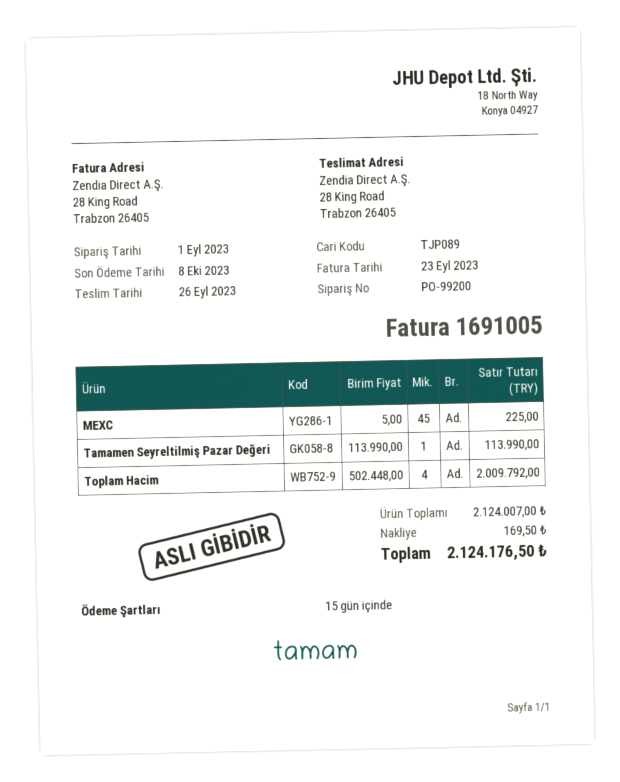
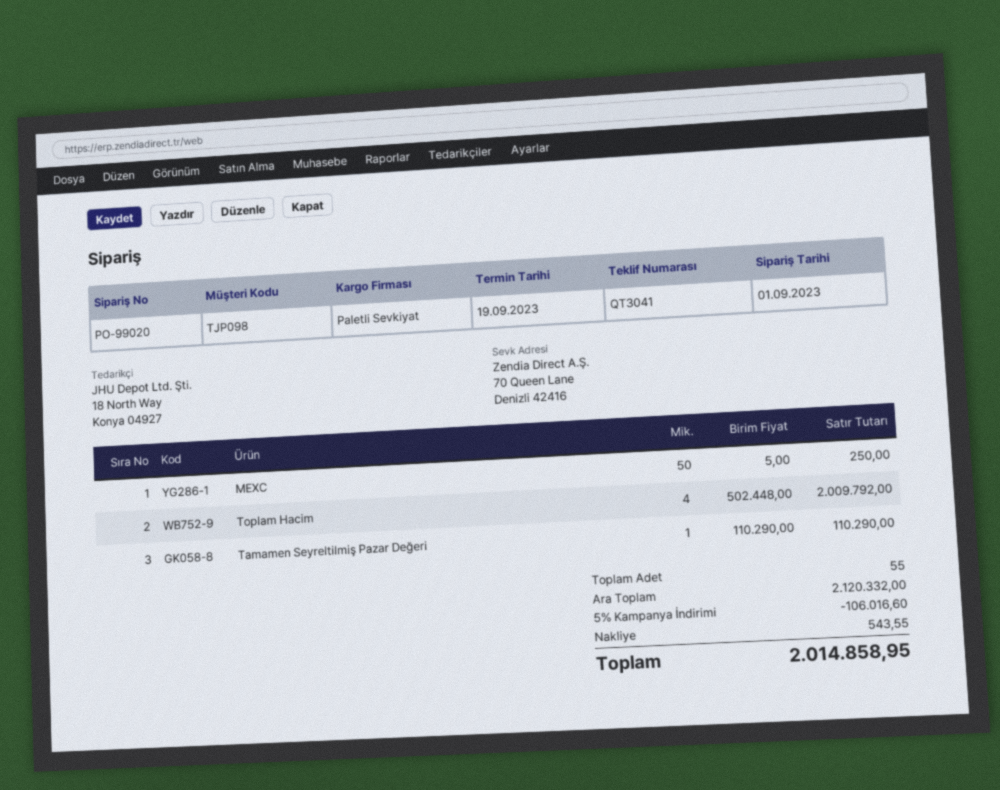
order number: PO-99200 -> PO-99020
delivery date: 2023-09-26 -> 2023-09-19
customer number: TJP089 -> TJP098
ship to: 28 King Road, Trabzon 26405 -> 70 Queen Lane, Denizli 42416
MEXC: 45 x 5.00 = 225.00 -> 50 x 5.00 = 250.00
Tamamen Seyreltilmiş Pazar Değeri: 1 x 113990.00 = 113990.00 -> 1 x 110290.00 = 110290.00
subtotal: 2124007.00 -> 2120332.00
discount: none -> 5% = 106016.60
shipping: 169.50 -> 543.55
total: 2124176.50 -> 2014858.95

